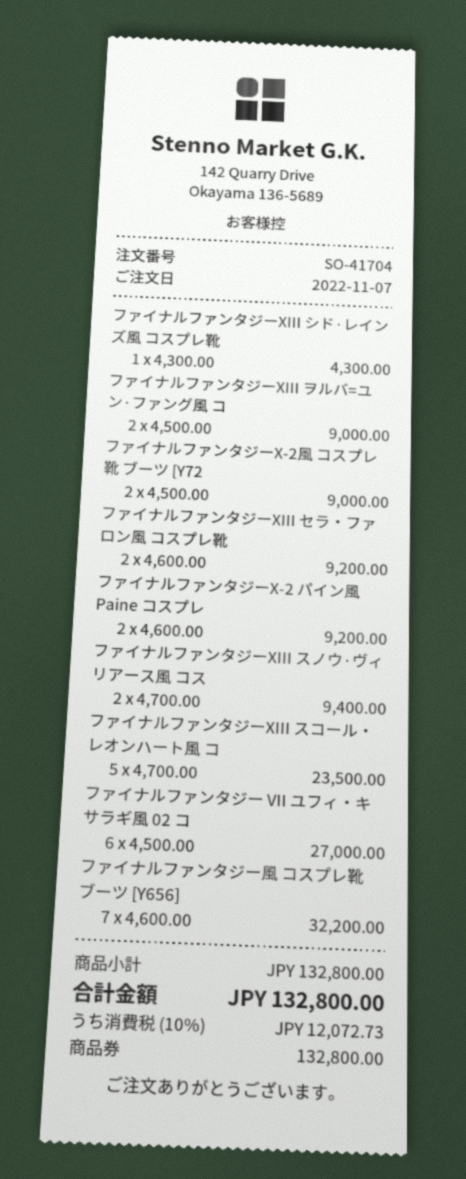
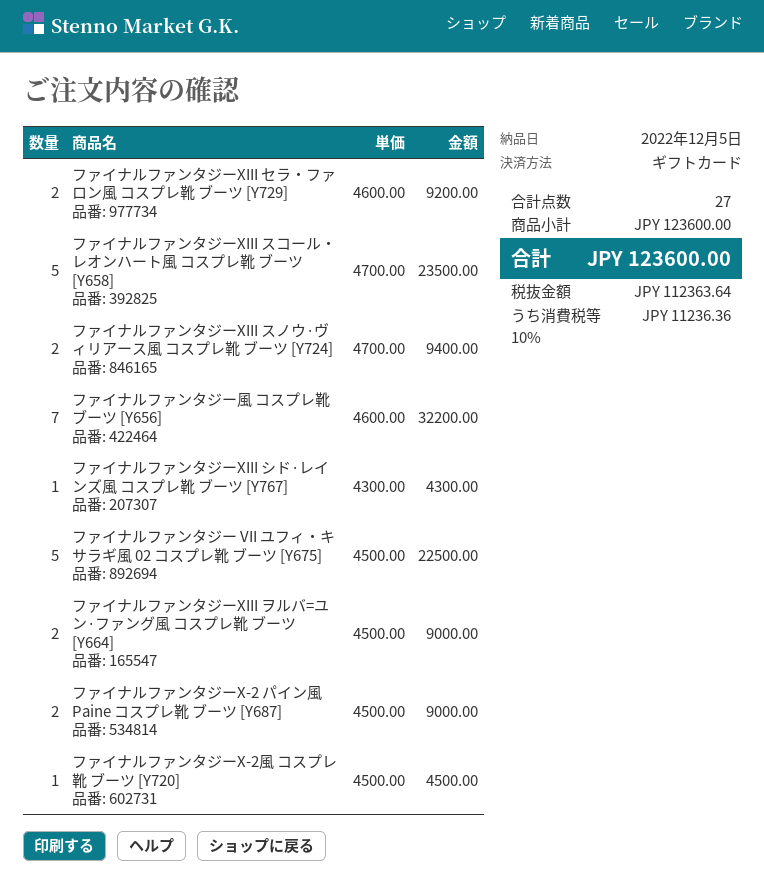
ファイナルファンタジーX-2風 コスプレ靴 ブーツ [Y72: 2 x 4500.00 = 9000.00 -> 1 x 4500.00 = 4500.00
ファイナルファンタジーX-2 パイン風 Paine コスプレ: 2 x 4600.00 = 9200.00 -> 2 x 4500.00 = 9000.00
ファイナルファンタジー VII ユフィ・キサラギ風 02 コ: 6 x 4500.00 = 27000.00 -> 5 x 4500.00 = 22500.00
subtotal: 132800.00 -> 123600.00
tax: 10% = 12072.73 -> 10% = 11236.36
total: 132800.00 -> 123600.00

